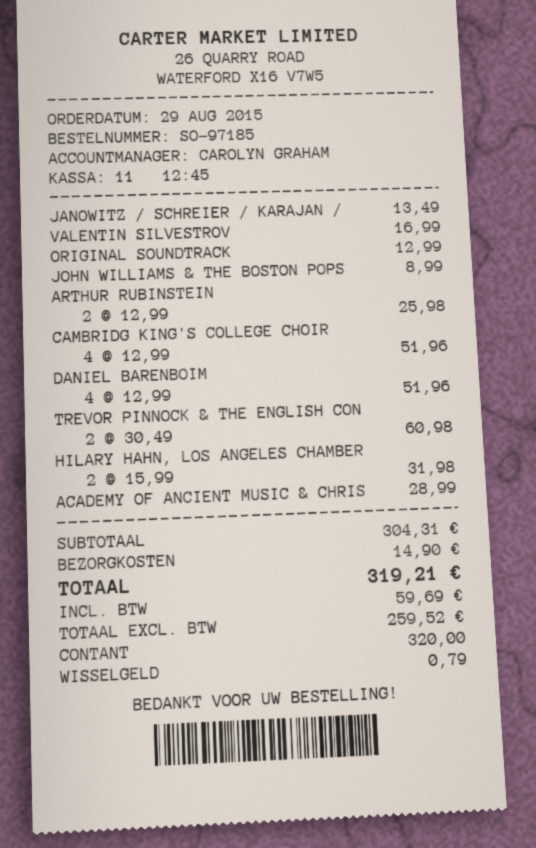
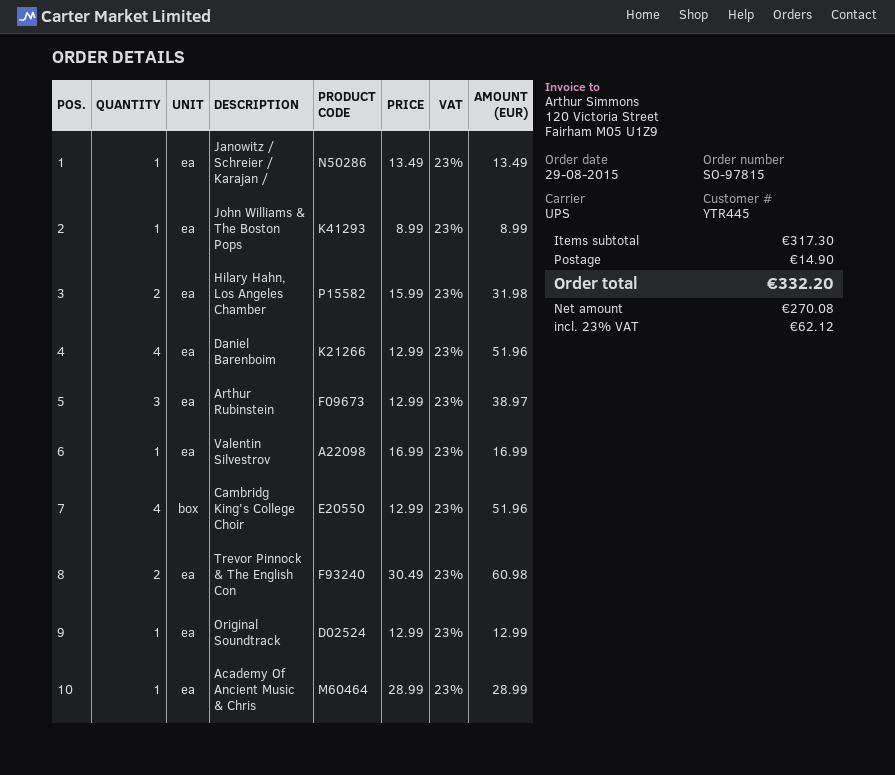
order number: SO-97185 -> SO-97815
ARTHUR RUBINSTEIN: 2 x 12.99 = 25.98 -> 3 x 12.99 = 38.97
subtotal: 304.31 -> 317.30
net: 259.52 -> 270.08
tax: 59.69 -> 62.12
total: 319.21 -> 332.20

